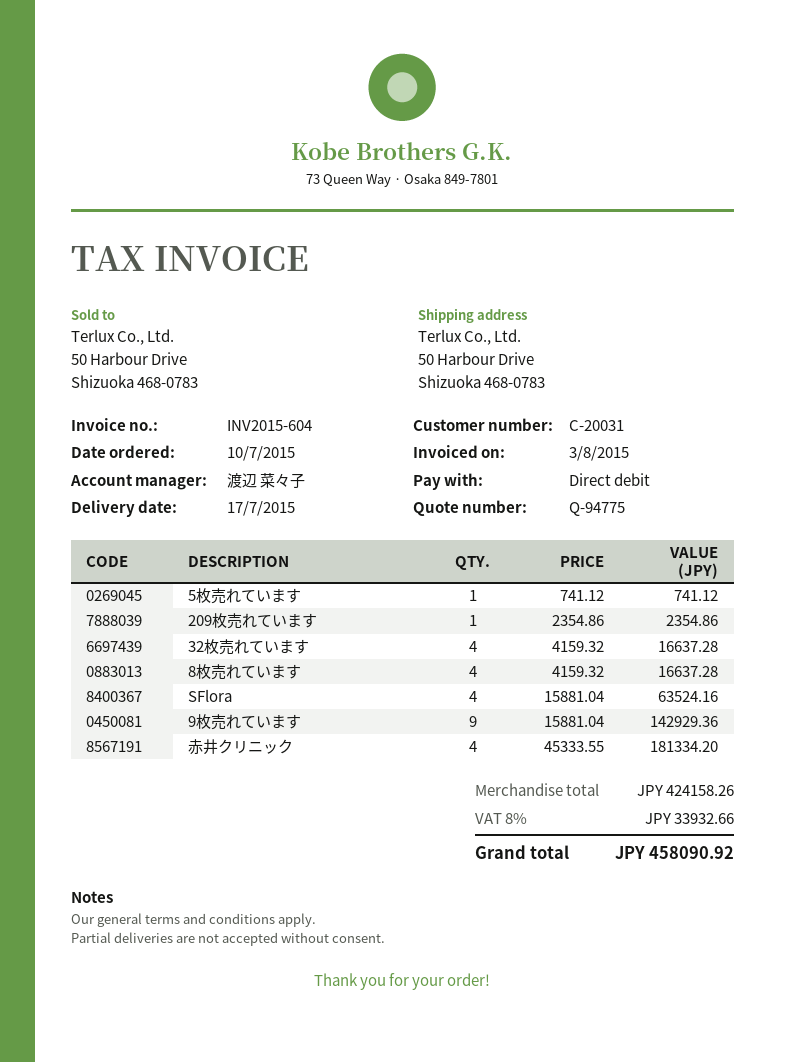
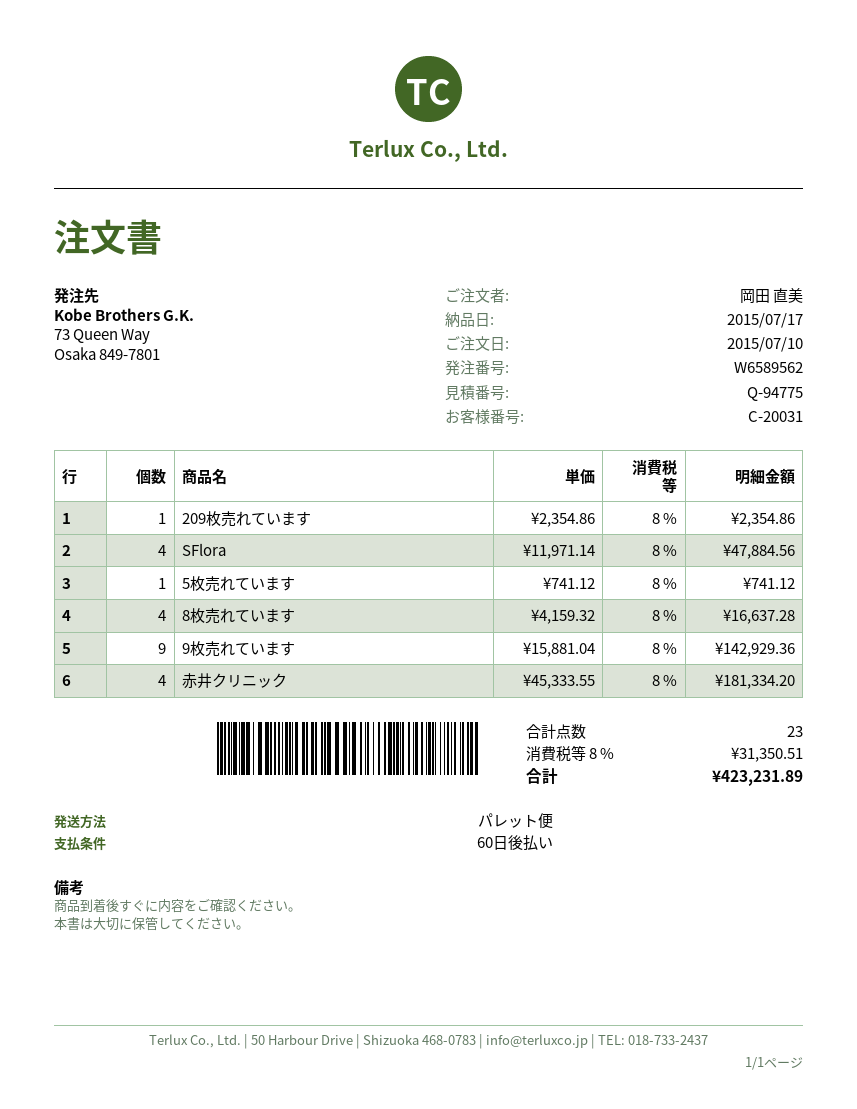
32枚売れています: 4 x 4159.32 = 16637.28 -> none
SFlora: 4 x 15881.04 = 63524.16 -> 4 x 11971.14 = 47884.56
tax: 8% = 33932.66 -> 8% = 31350.51
total: 458090.92 -> 423231.89

